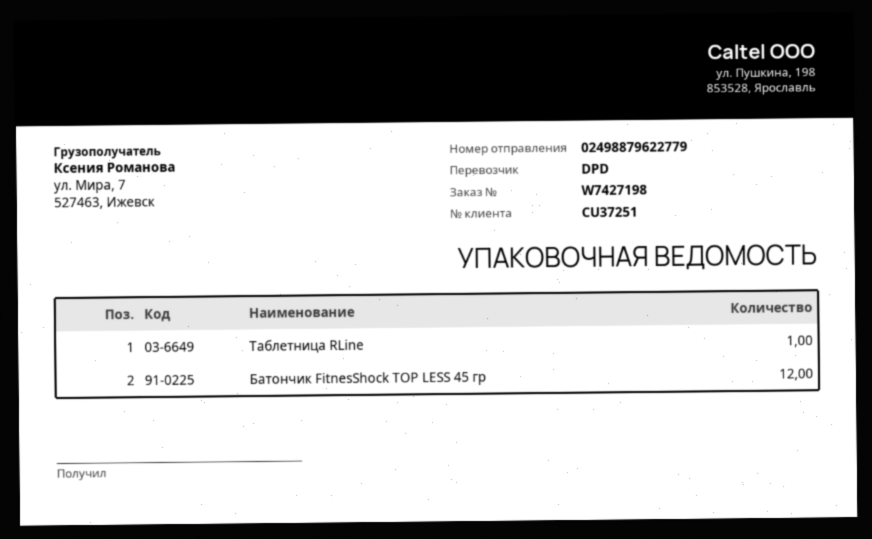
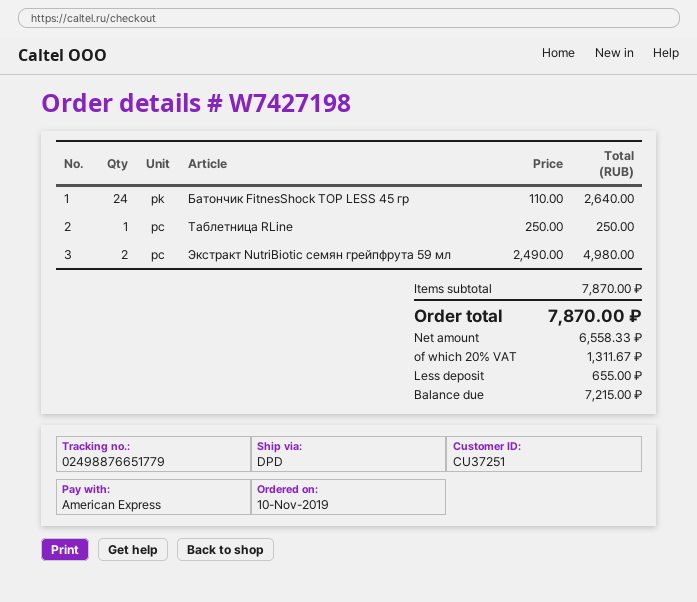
tracking number: 02498879622779 -> 02498876651779
Батончик FitnesShock TOP LESS 45 гр: 12 -> 24
Экстракт NutriBiotic семян грейпфрута 59 мл: none -> 2

